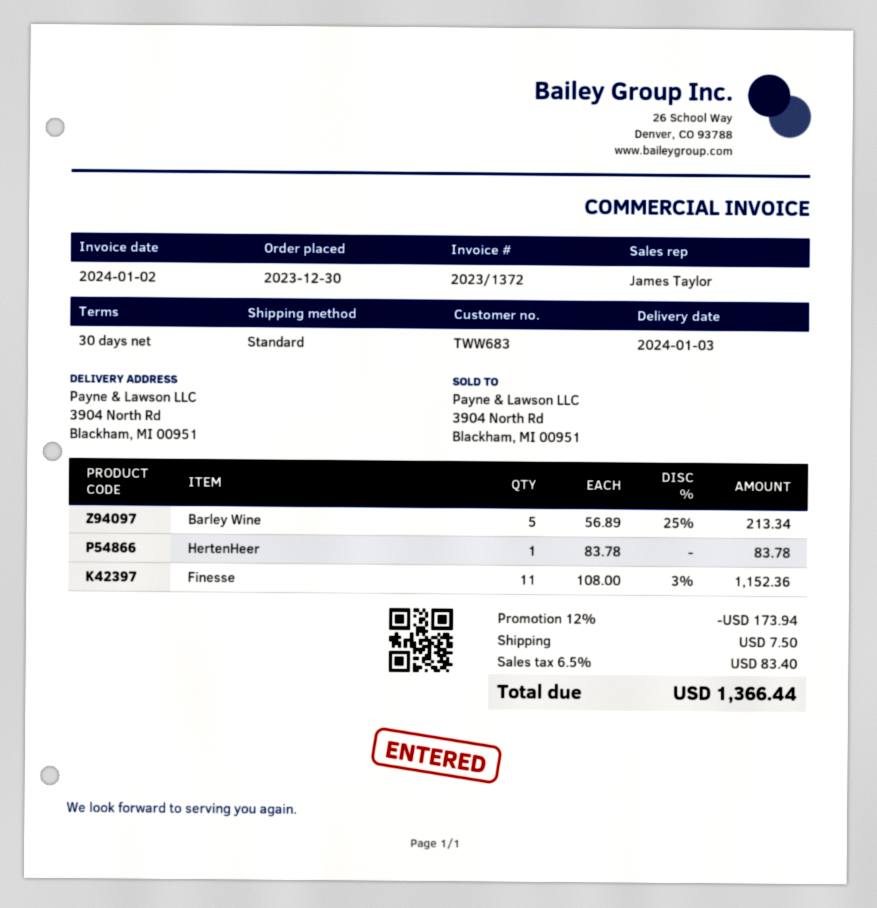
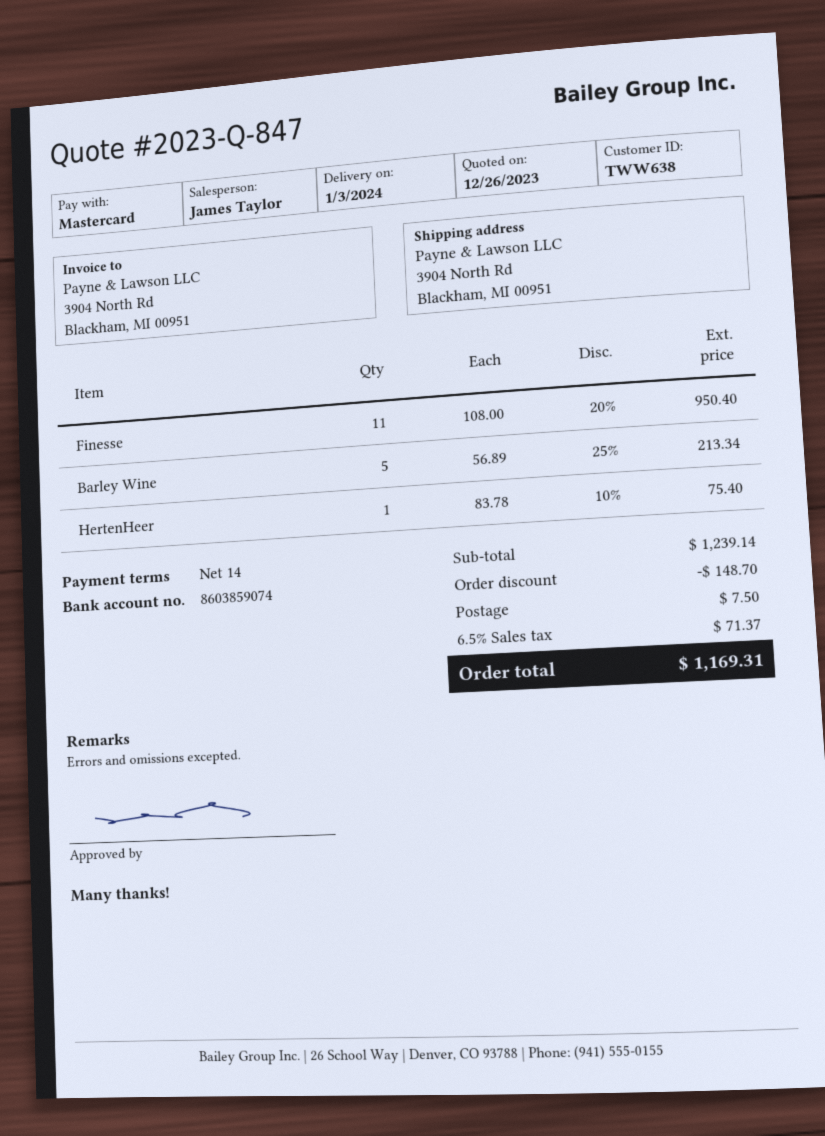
payment terms: 30 days -> 14 days
customer number: TWW683 -> TWW638
HertenHeer: 1 x 83.78 = 83.78 -> 1 x 83.78 - 10% = 75.40
Finesse: 11 x 108.00 - 3% = 1152.36 -> 11 x 108.00 - 20% = 950.40
discount: 173.94 -> 148.70
tax: 6.5% = 83.40 -> 6.5% = 71.37
total: 1366.44 -> 1169.31

